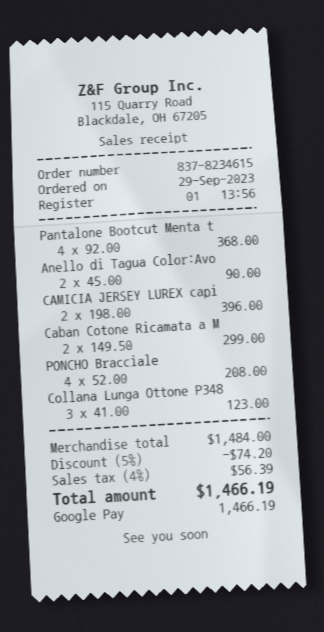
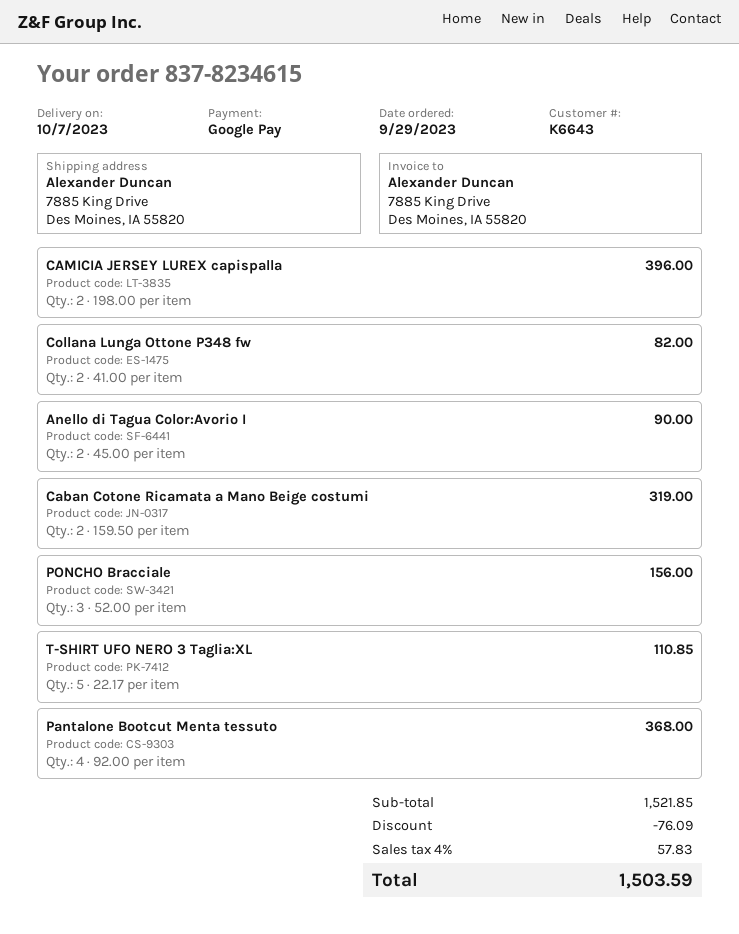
Caban Cotone Ricamata a M: 2 x 149.50 = 299.00 -> 2 x 159.50 = 319.00
PONCHO Bracciale: 4 x 52.00 = 208.00 -> 3 x 52.00 = 156.00
Collana Lunga Ottone P348: 3 x 41.00 = 123.00 -> 2 x 41.00 = 82.00
T-SHIRT UFO NERO 3 Taglia:XL: none -> 5 x 22.17 = 110.85
subtotal: 1484.00 -> 1521.85
discount: 74.20 -> 76.09
tax: 4% = 56.39 -> 4% = 57.83
total: 1466.19 -> 1503.59

